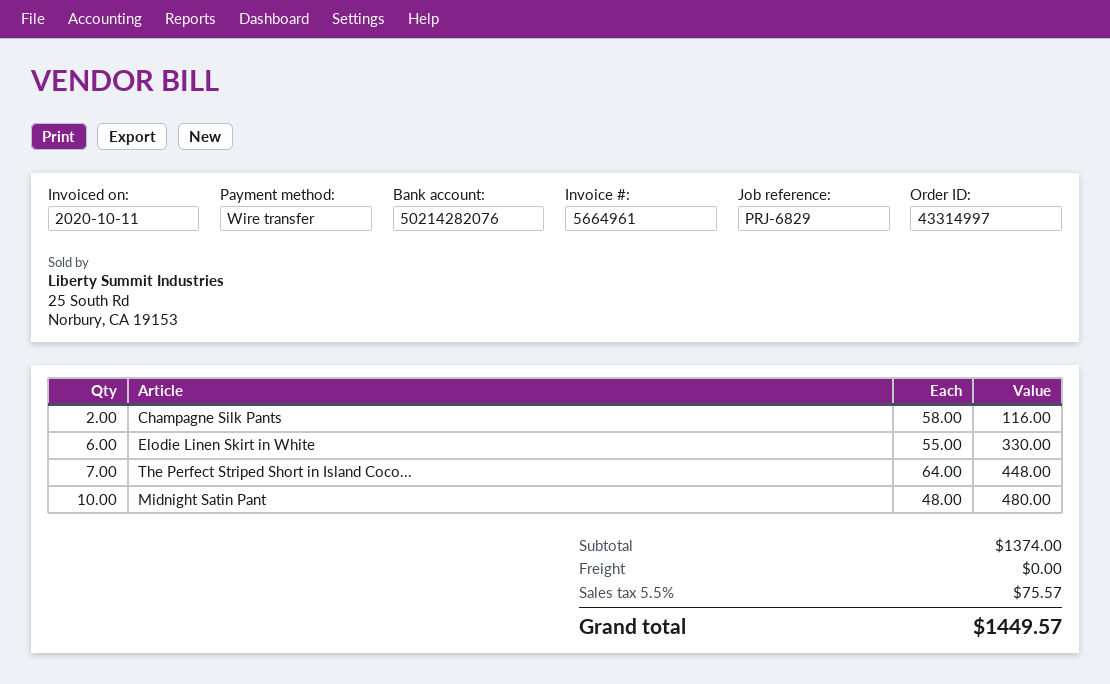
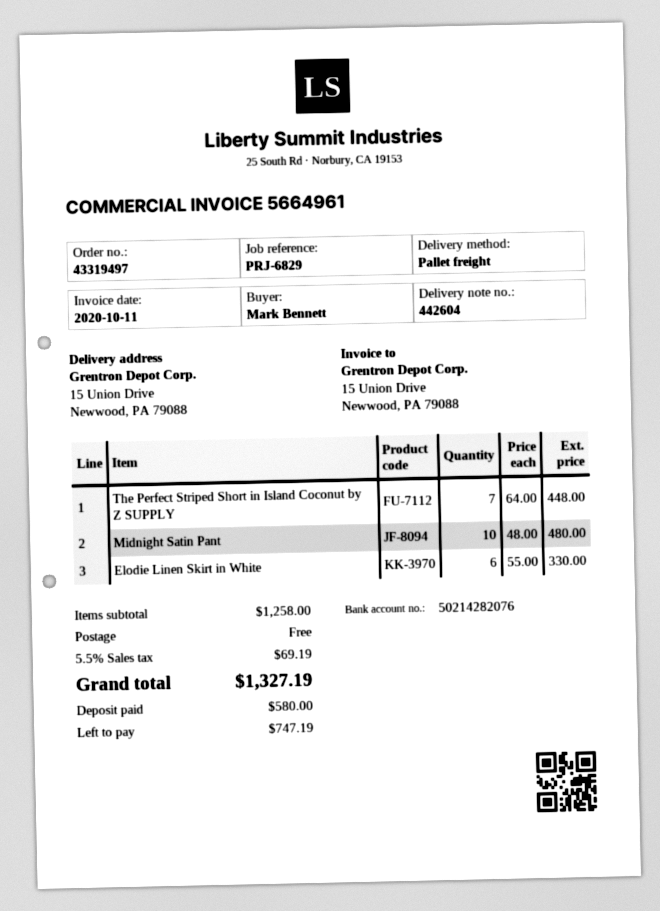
order number: 43314997 -> 43319497
Champagne Silk Pants: 2 x 58.00 = 116.00 -> none
subtotal: 1374.00 -> 1258.00
tax: 5.5% = 75.57 -> 5.5% = 69.19
total: 1449.57 -> 1327.19

